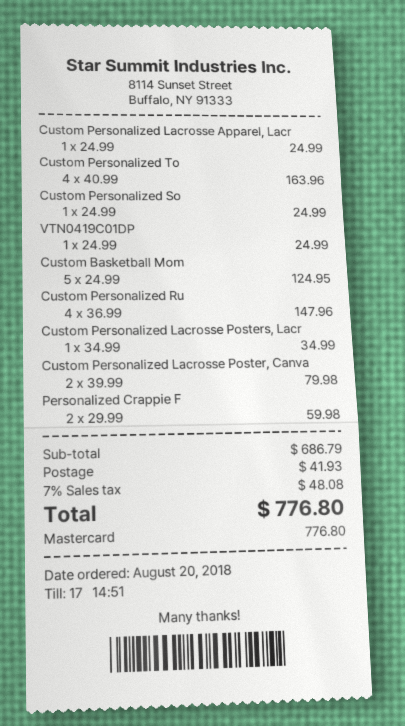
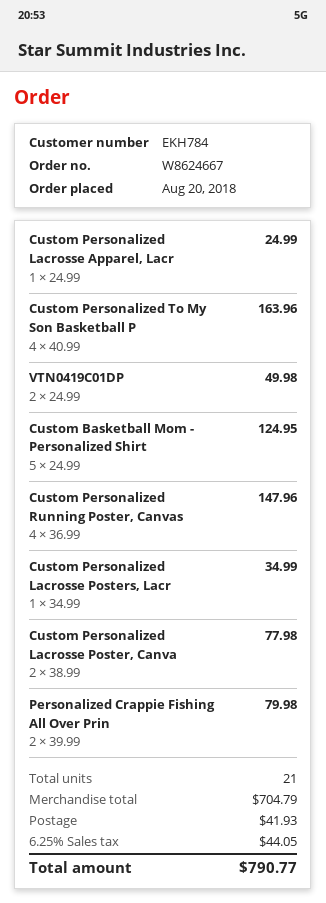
Custom Personalized So: 1 x 24.99 = 24.99 -> none
VTN0419C01DP: 1 x 24.99 = 24.99 -> 2 x 24.99 = 49.98
Custom Personalized Lacrosse Poster, Canva: 2 x 39.99 = 79.98 -> 2 x 38.99 = 77.98
Personalized Crappie F: 2 x 29.99 = 59.98 -> 2 x 39.99 = 79.98
subtotal: 686.79 -> 704.79
tax: 7% = 48.08 -> 6.25% = 44.05
total: 776.80 -> 790.77

